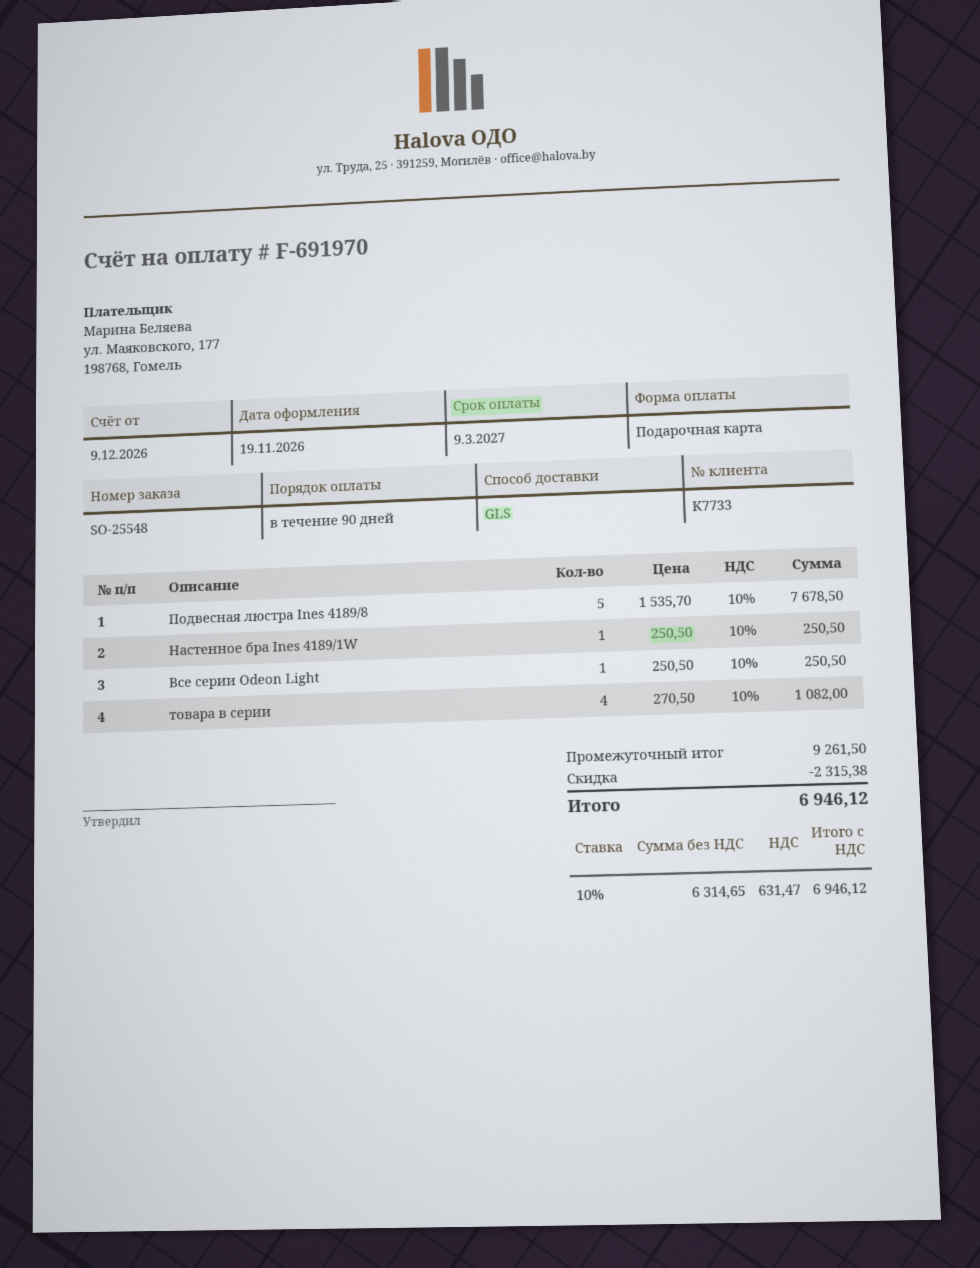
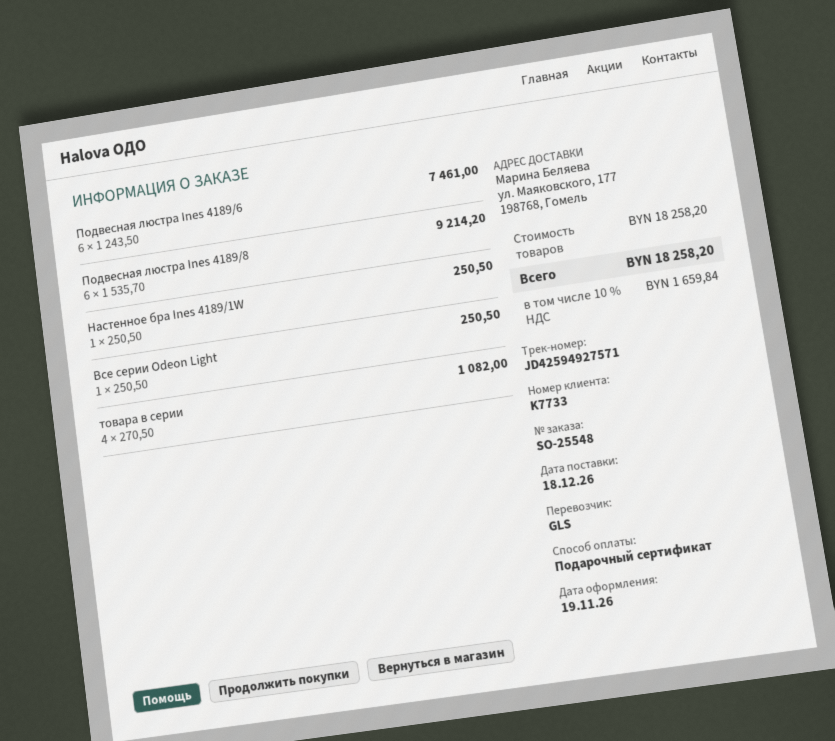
Подвесная люстра Ines 4189/8: 5 x 1535.70 = 7678.50 -> 6 x 1535.70 = 9214.20
Подвесная люстра Ines 4189/6: none -> 6 x 1243.50 = 7461.00
subtotal: 9261.50 -> 18258.20
discount: 2315.38 -> none
tax: 10% = 631.47 -> 10% = 1659.84
total: 6946.12 -> 18258.20

